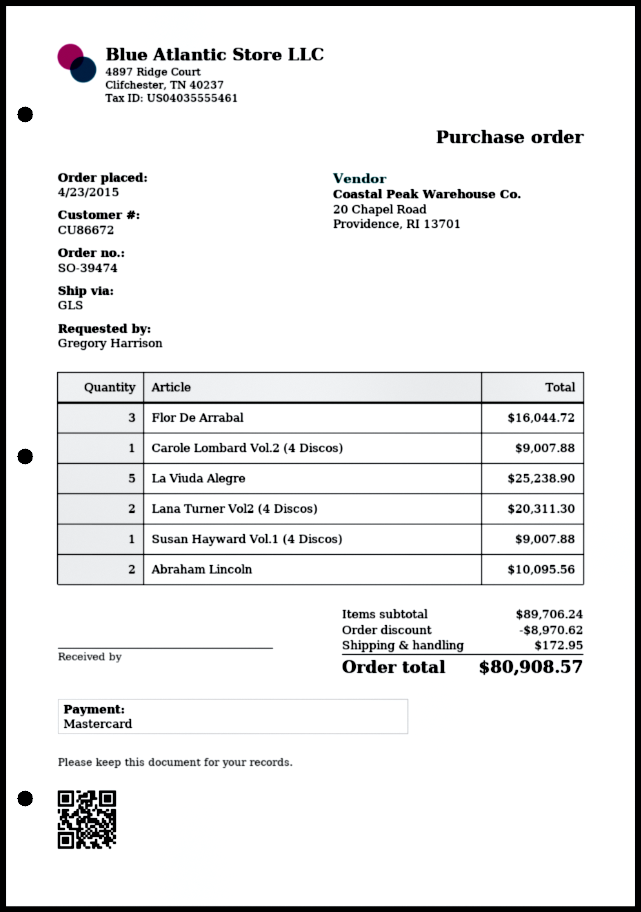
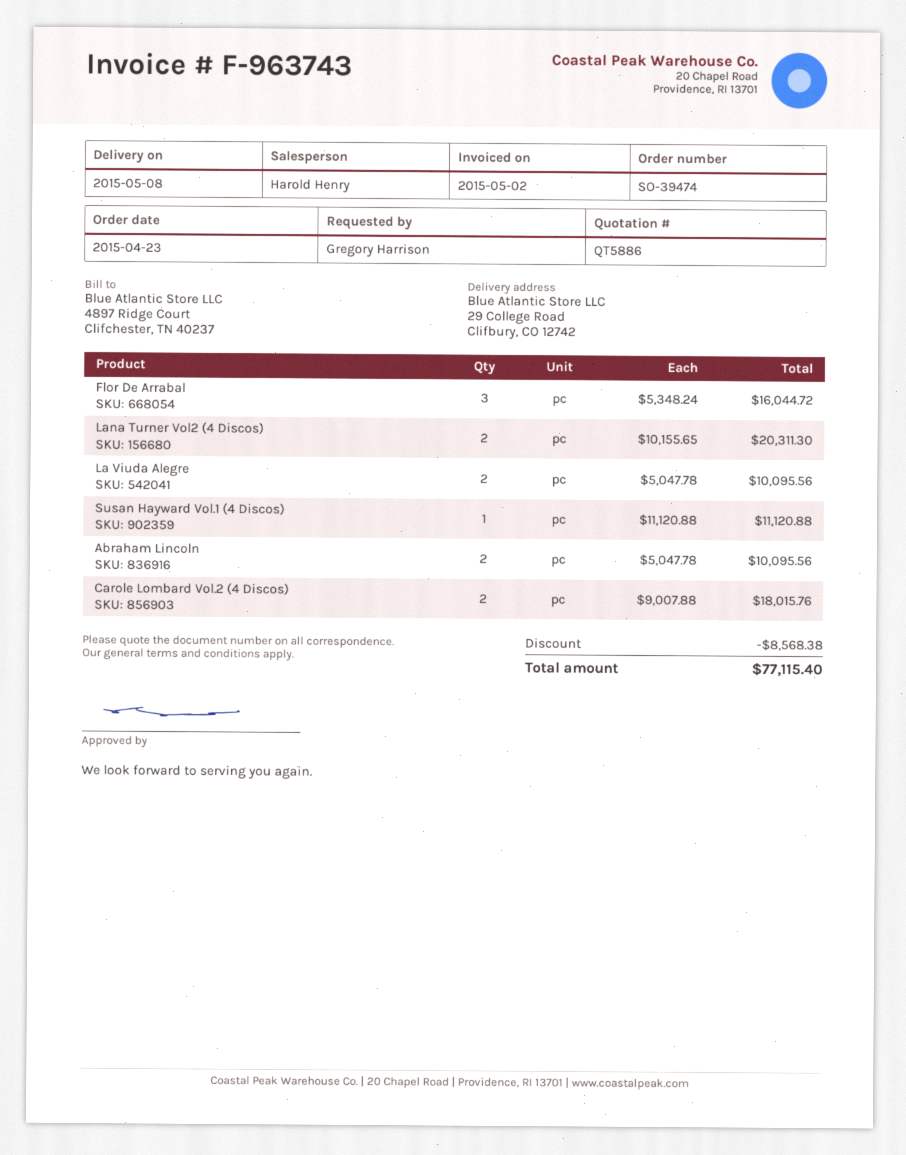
Carole Lombard Vol.2 (4 Discos): 1 for 9007.88 -> 2 for 18015.76
La Viuda Alegre: 5 for 25238.90 -> 2 for 10095.56
Susan Hayward Vol.1 (4 Discos): 1 for 9007.88 -> 1 for 11120.88
discount: 8970.62 -> 8568.38
shipping: 172.95 -> none
total: 80908.57 -> 77115.40

